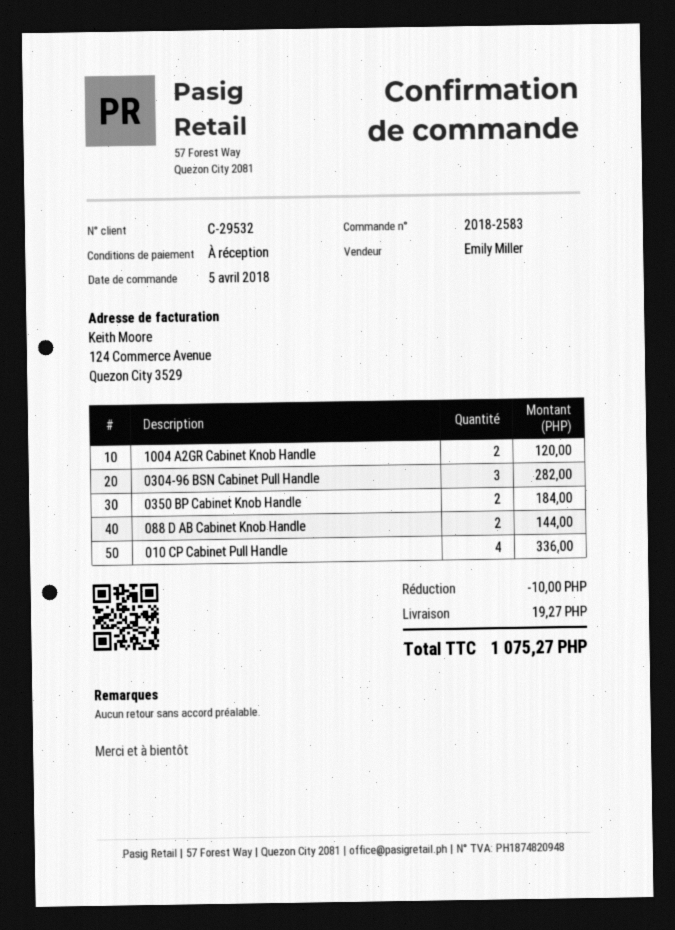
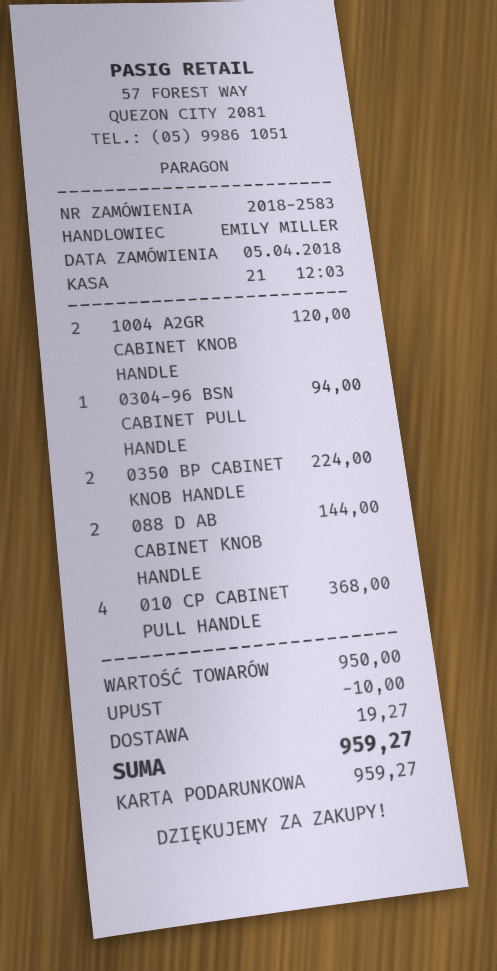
0304-96 BSN Cabinet Pull Handle: 3 for 282.00 -> 1 for 94.00
0350 BP Cabinet Knob Handle: 2 for 184.00 -> 2 for 224.00
010 CP Cabinet Pull Handle: 4 for 336.00 -> 4 for 368.00
total: 1075.27 -> 959.27

